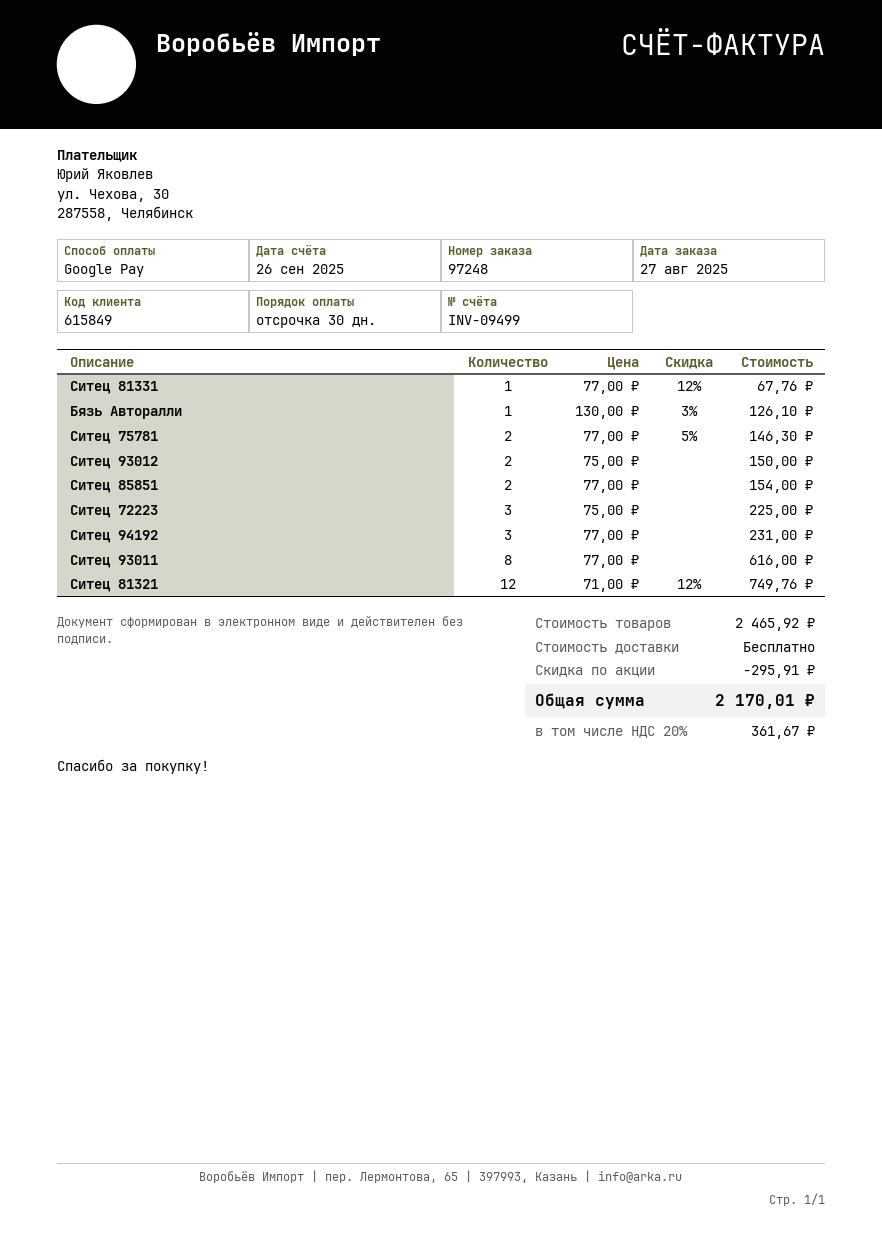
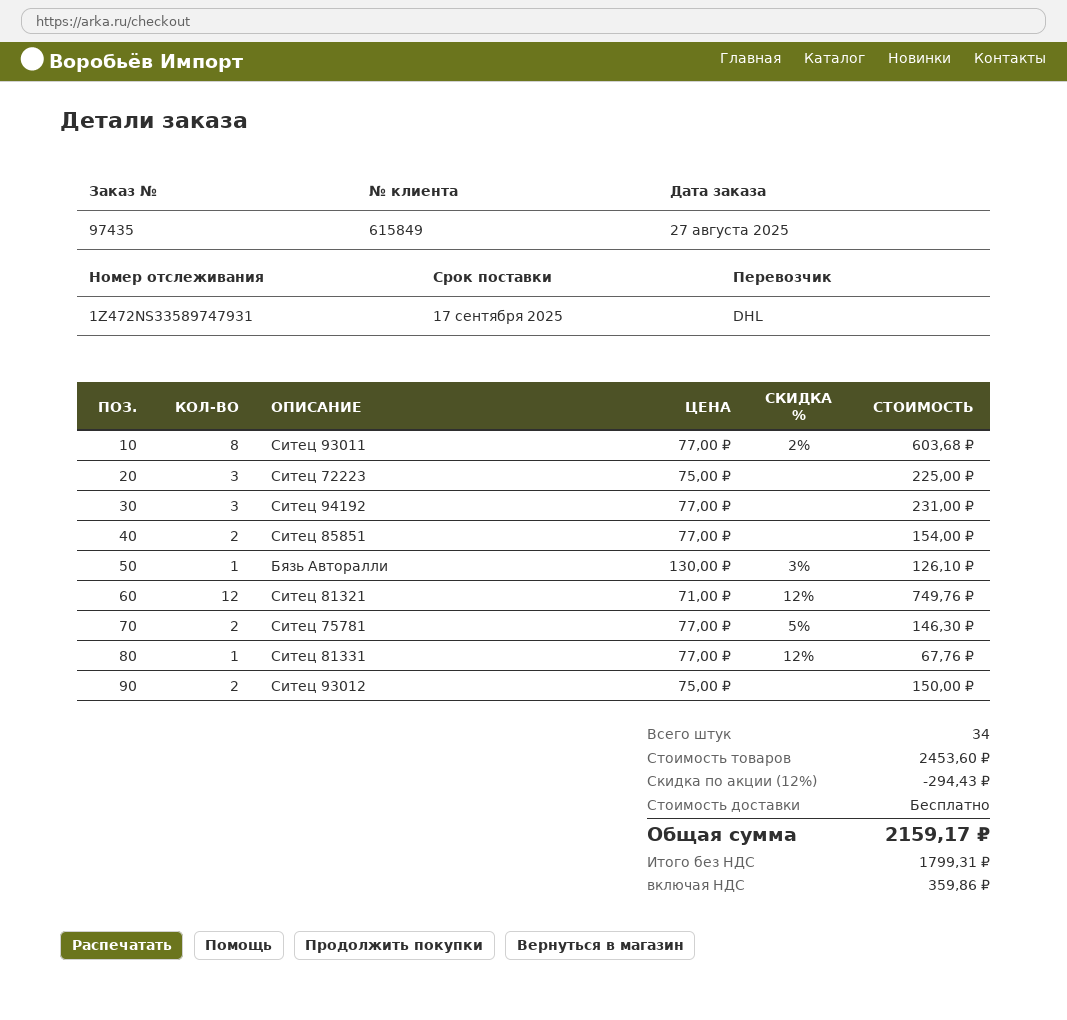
order number: 97248 -> 97435
Ситец 93011: 8 x 77.00 = 616.00 -> 8 x 77.00 - 2% = 603.68
subtotal: 2465.92 -> 2453.60
discount: 295.91 -> 294.43
tax: 361.67 -> 359.86
total: 2170.01 -> 2159.17

